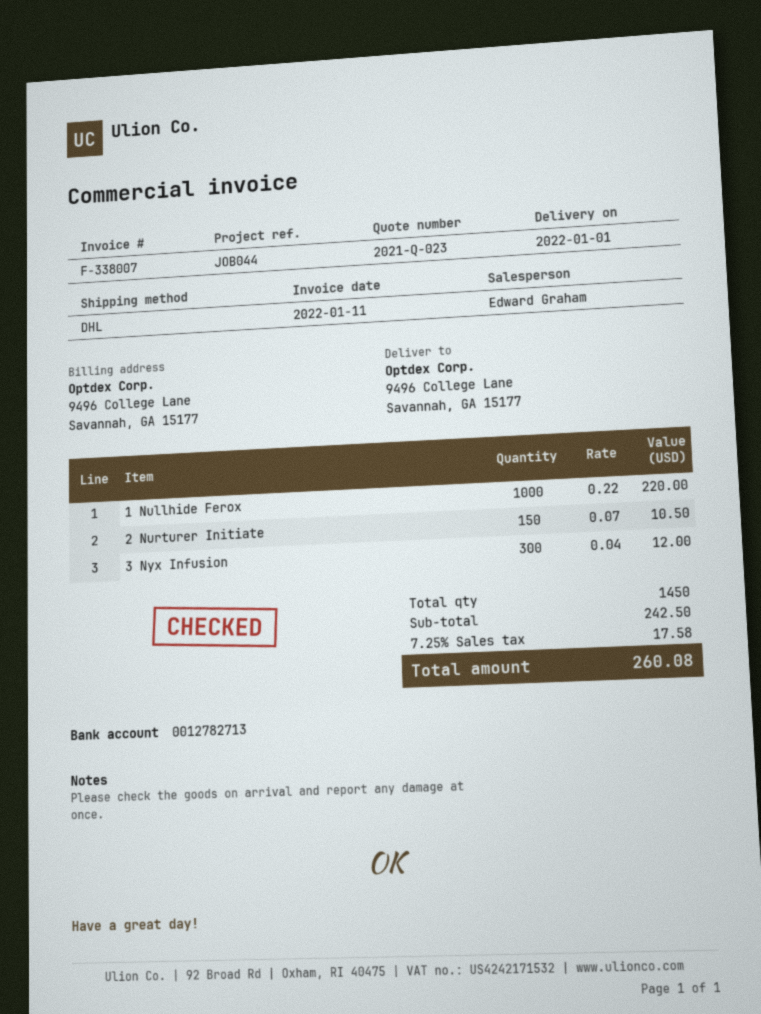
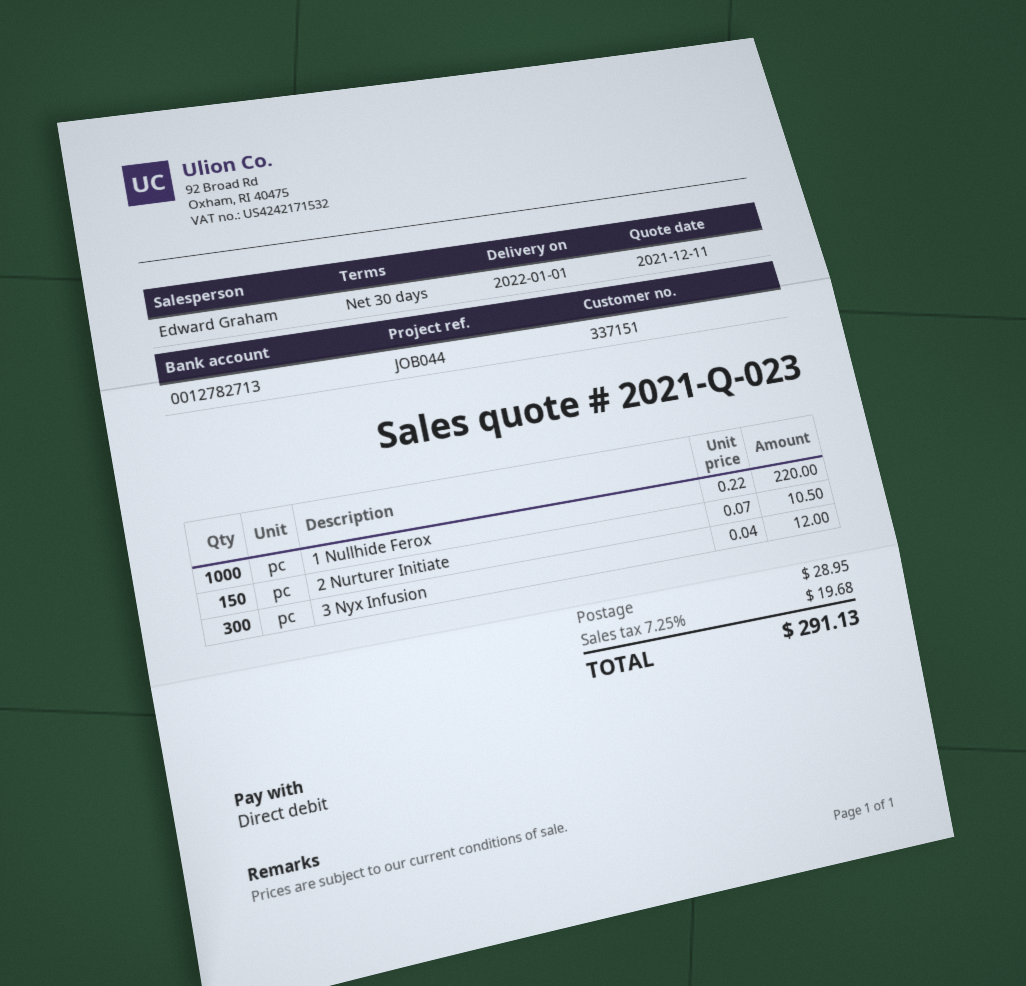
shipping: none -> 28.95
tax: 7.25% = 17.58 -> 7.25% = 19.68
total: 260.08 -> 291.13

